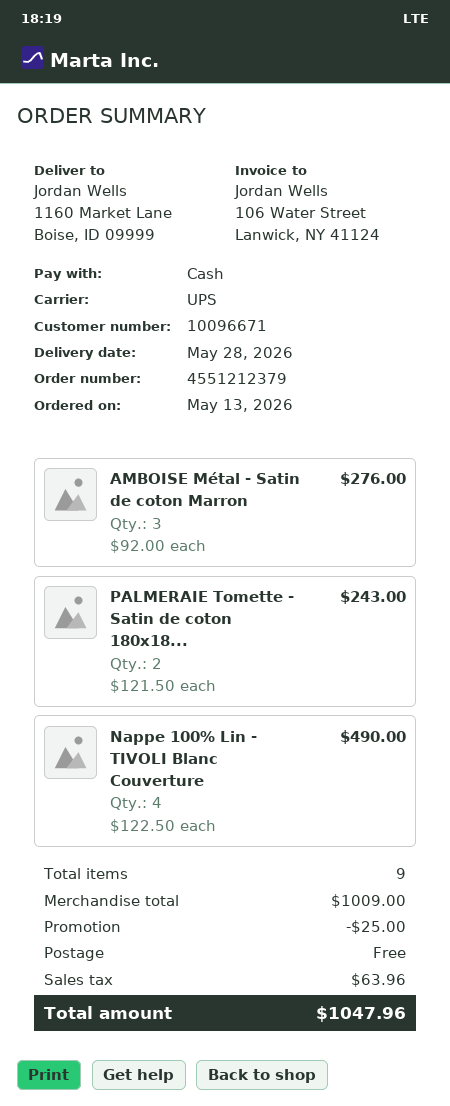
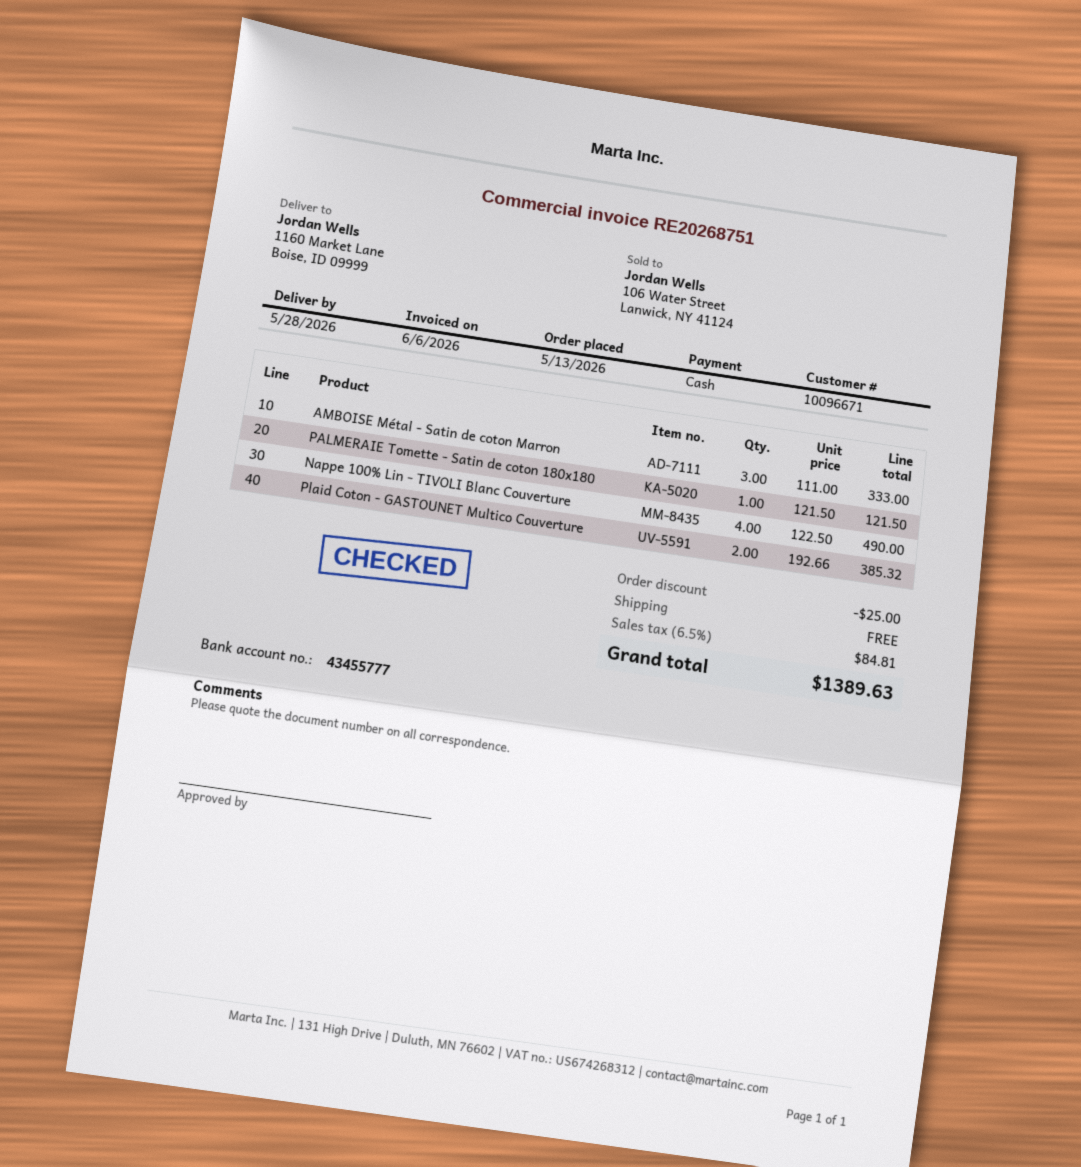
AMBOISE Métal - Satin de coton Marron: 3 x 92.00 = 276.00 -> 3 x 111.00 = 333.00
PALMERAIE Tomette - Satin de coton 180x18...: 2 x 121.50 = 243.00 -> 1 x 121.50 = 121.50
Plaid Coton - GASTOUNET Multico Couverture: none -> 2 x 192.66 = 385.32
tax: 63.96 -> 84.81
total: 1047.96 -> 1389.63

